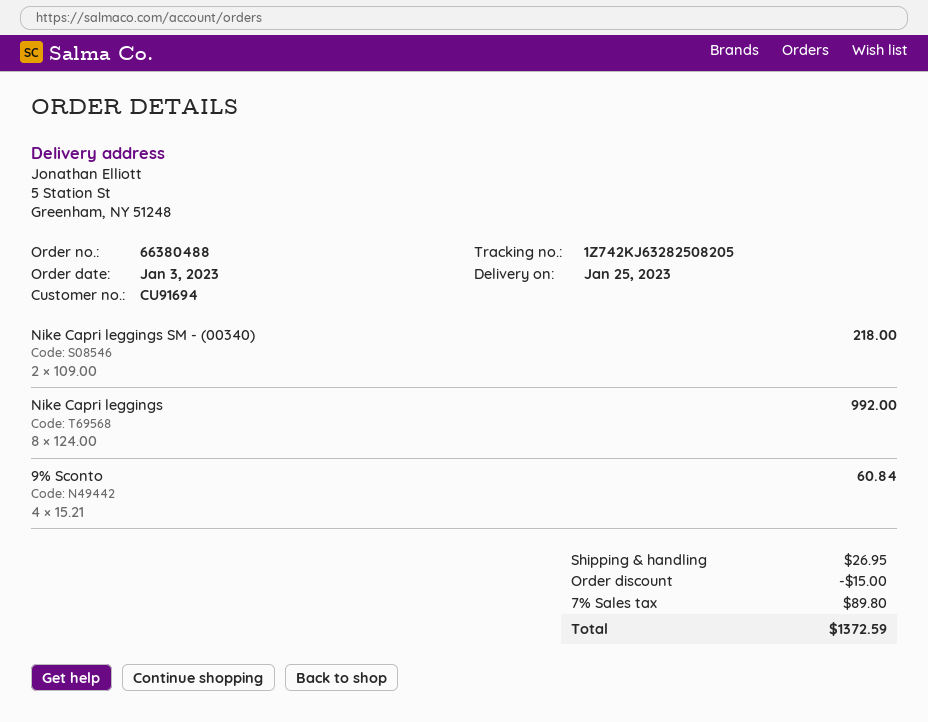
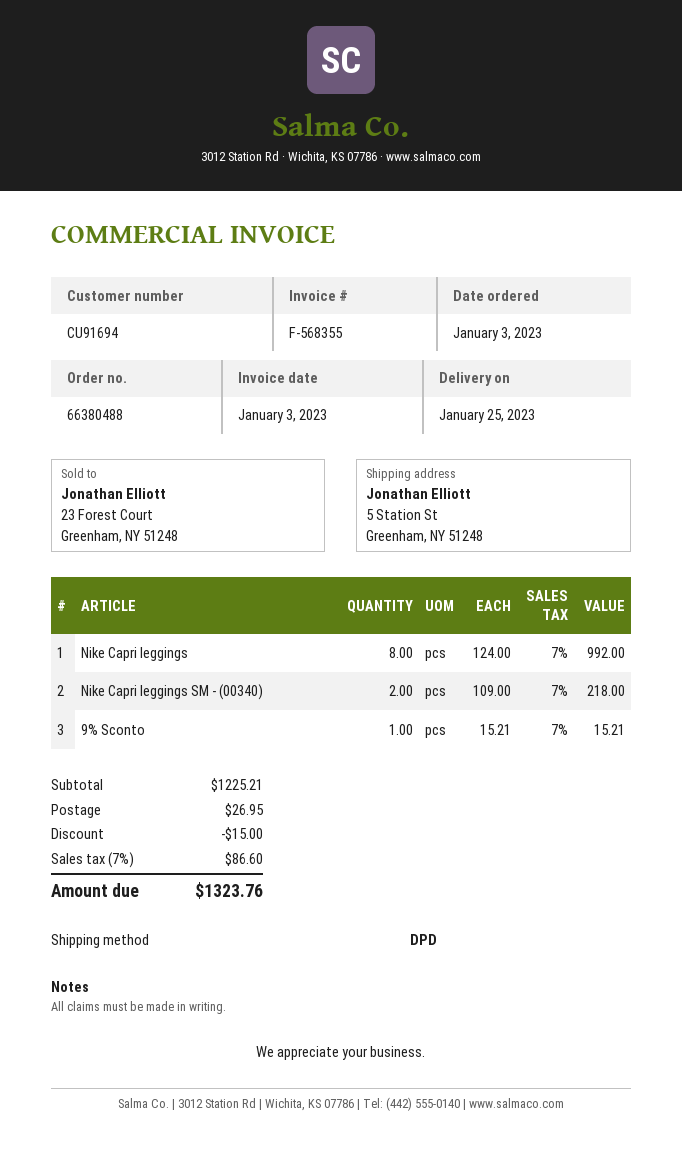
9% Sconto: 4 x 15.21 = 60.84 -> 1 x 15.21 = 15.21
tax: 7% = 89.80 -> 7% = 86.60
total: 1372.59 -> 1323.76

